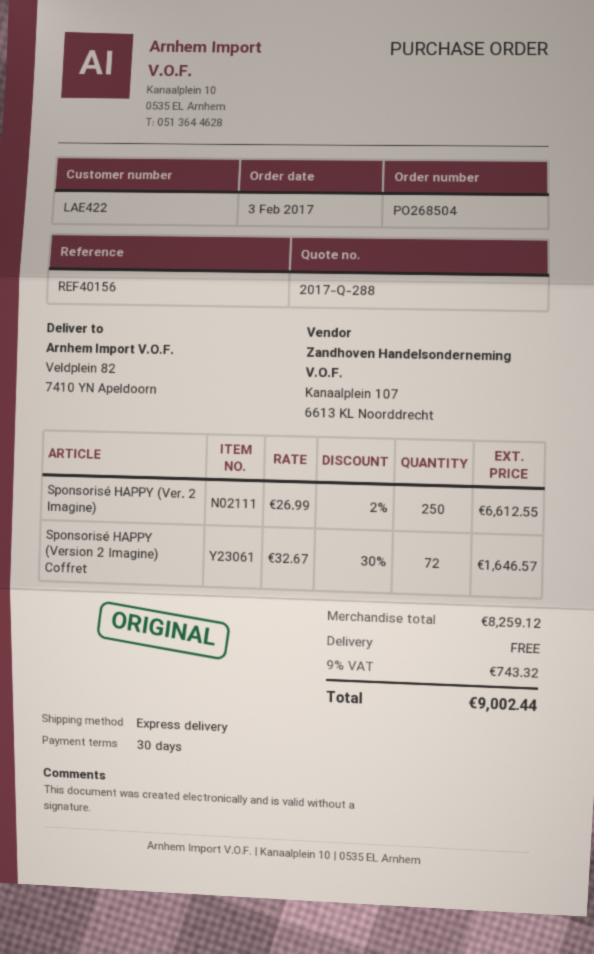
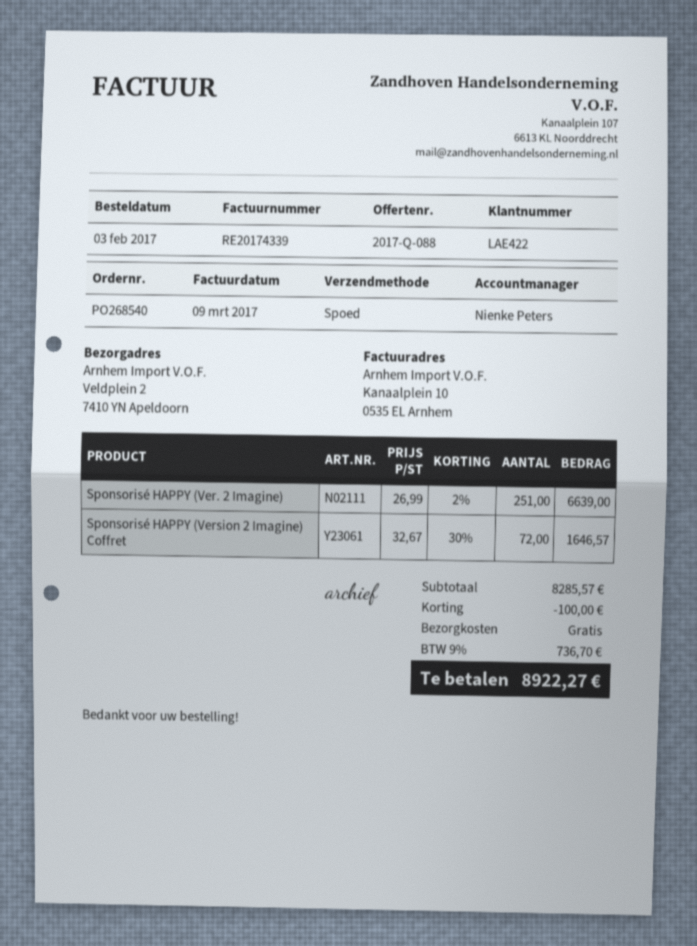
quote number: 2017-Q-288 -> 2017-Q-088
order number: PO268504 -> PO268540
ship to: Veldplein 82, 7410 YN Apeldoorn -> Veldplein 2, 7410 YN Apeldoorn
Sponsorisé HAPPY (Ver. 2 Imagine): 250 x 26.99 - 2% = 6612.55 -> 251 x 26.99 - 2% = 6639.00
subtotal: 8259.12 -> 8285.57
discount: none -> 100.00
tax: 9% = 743.32 -> 9% = 736.70
total: 9002.44 -> 8922.27

